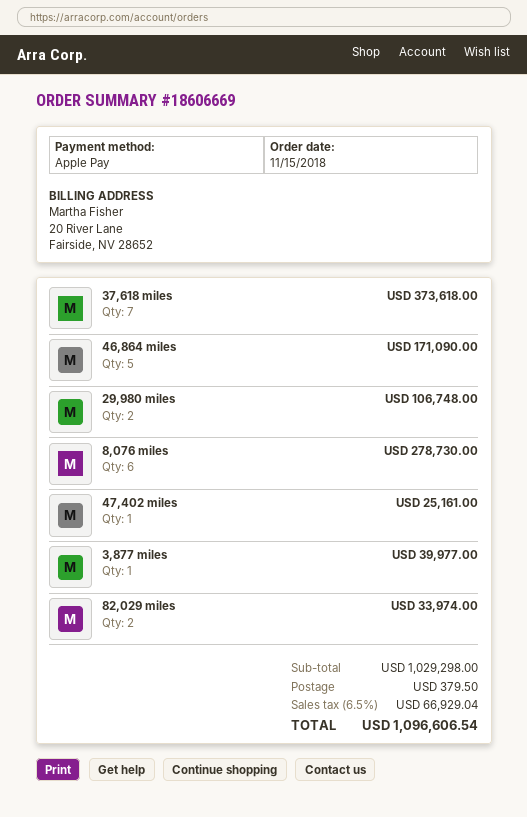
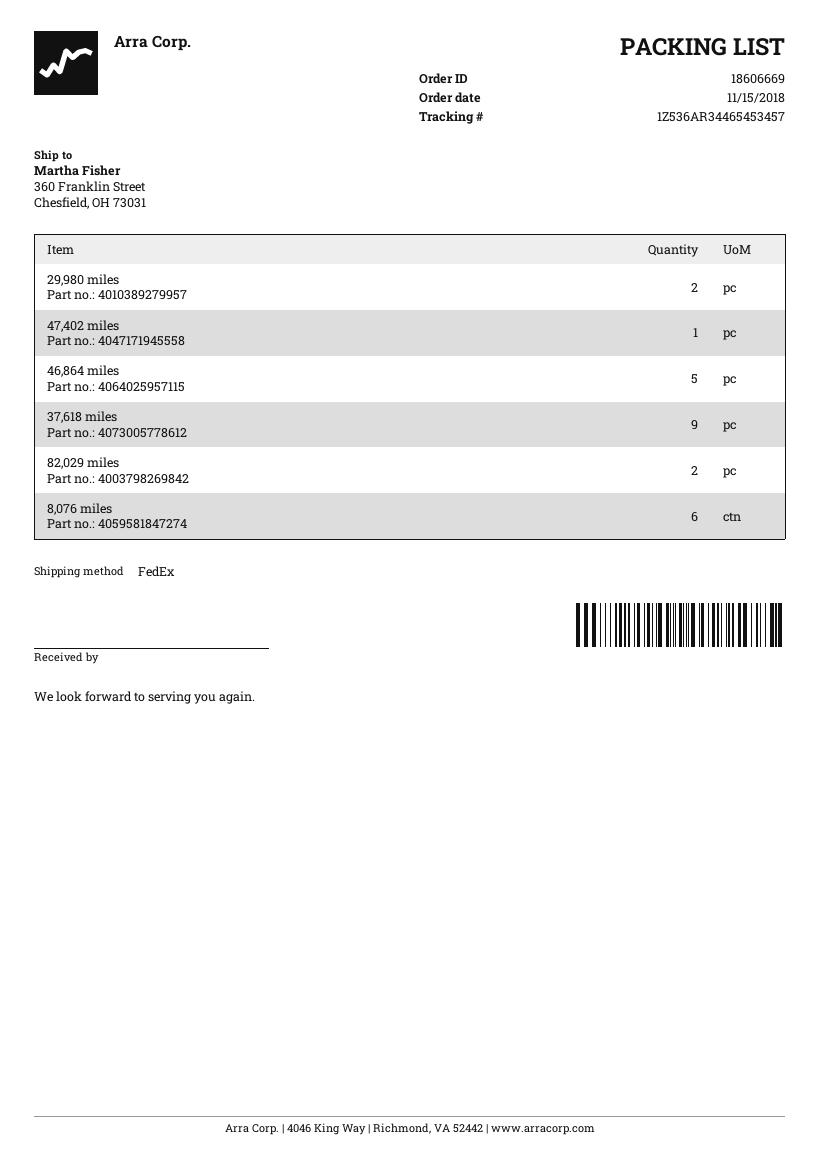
37,618 miles: 7 -> 9
3,877 miles: 1 -> none

